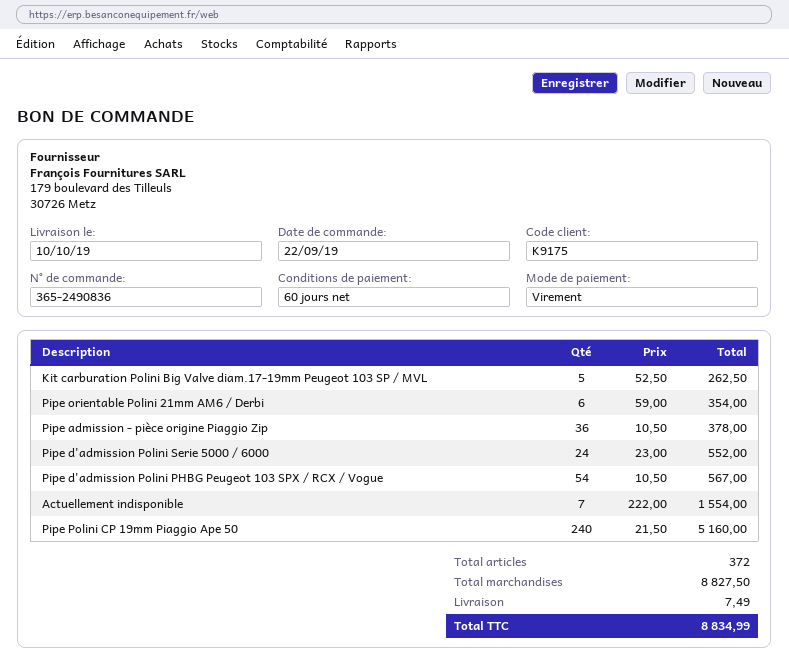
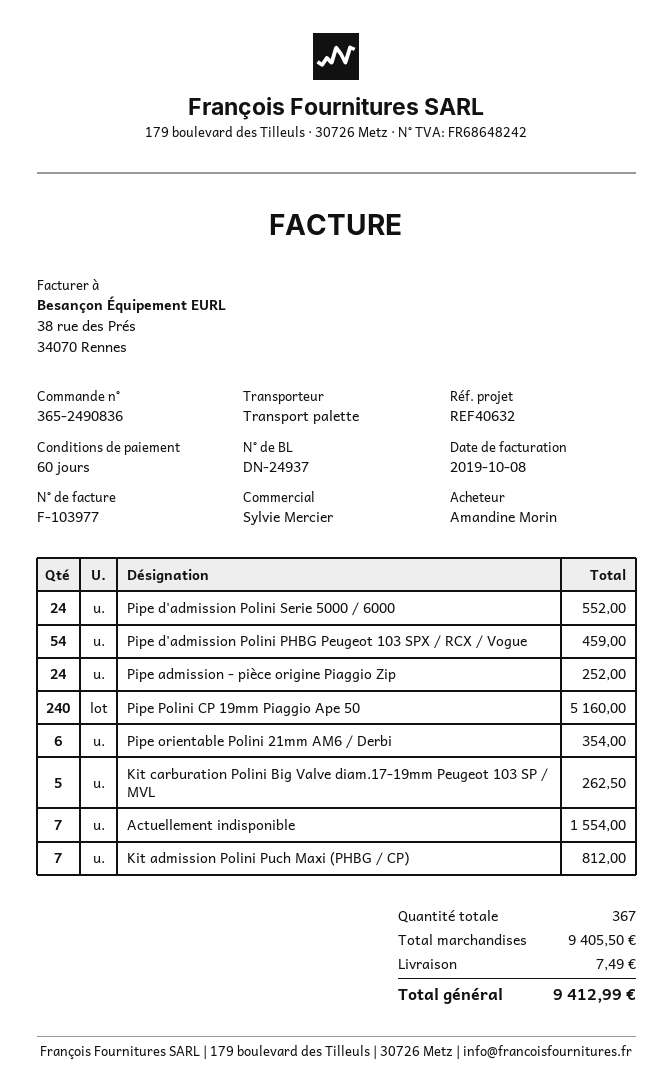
Pipe admission - pièce origine Piaggio Zip: 36 for 378.00 -> 24 for 252.00
Pipe d'admission Polini PHBG Peugeot 103 SPX / RCX / Vogue: 54 for 567.00 -> 54 for 459.00
Kit admission Polini Puch Maxi (PHBG / CP): none -> 7 for 812.00
total quantity: 372 -> 367
subtotal: 8827.50 -> 9405.50
total: 8834.99 -> 9412.99

